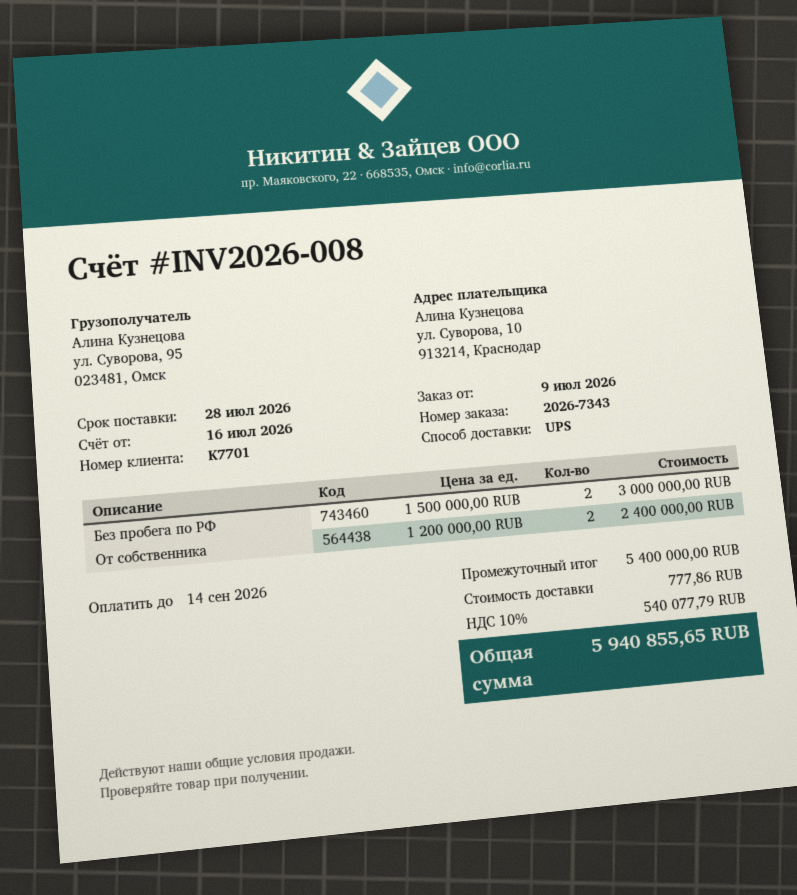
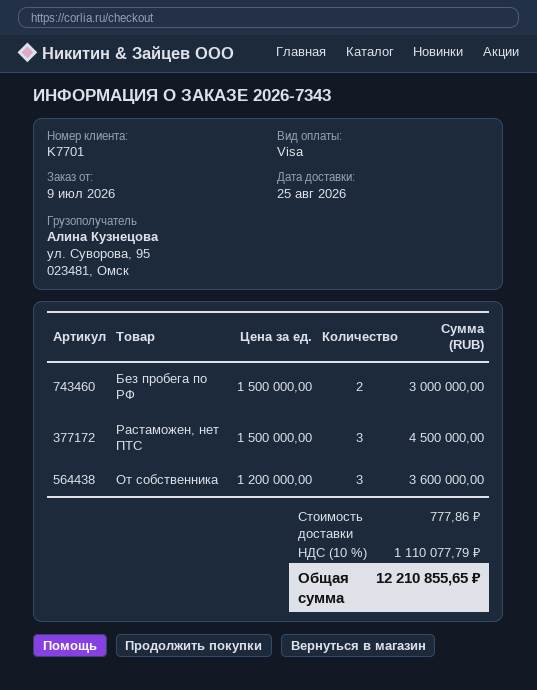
delivery date: 2026-07-28 -> 2026-08-25
От собственника: 2 x 1200000.00 = 2400000.00 -> 3 x 1200000.00 = 3600000.00
Растаможен, нет ПТС: none -> 3 x 1500000.00 = 4500000.00
tax: 10% = 540077.79 -> 10% = 1110077.79
total: 5940855.65 -> 12210855.65

